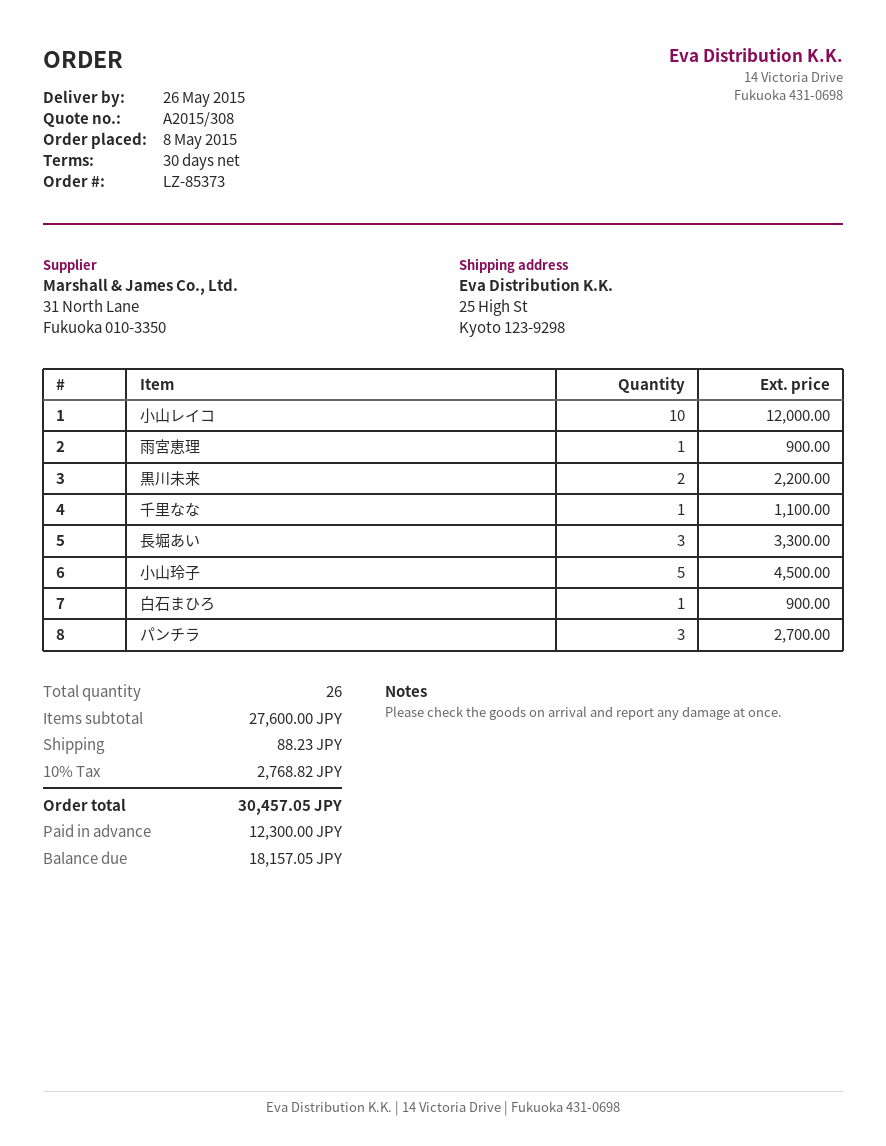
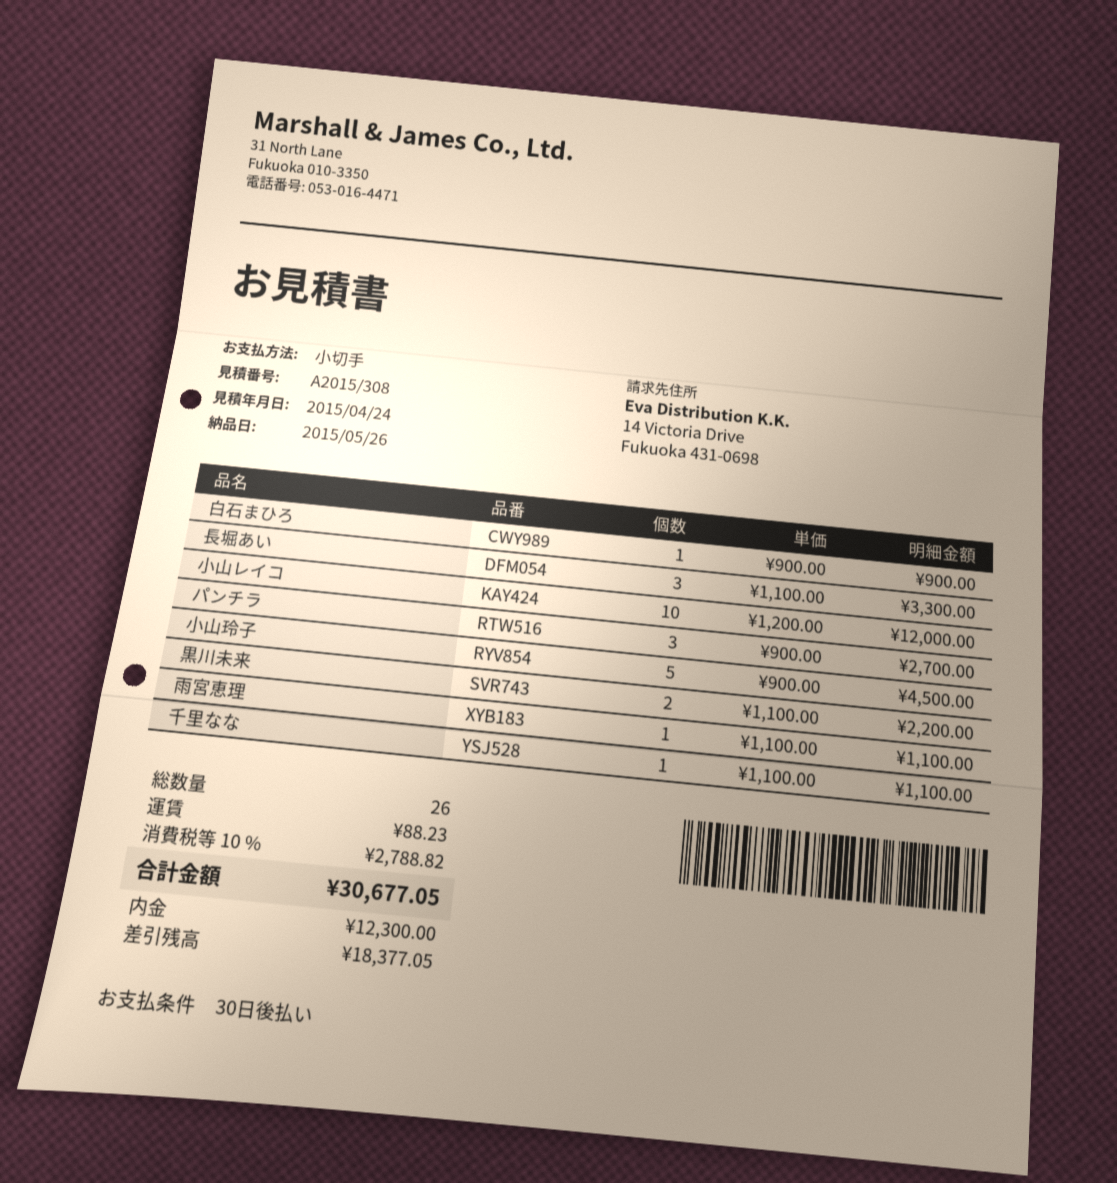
雨宮恵理: 1 for 900.00 -> 1 for 1100.00
tax: 10% = 2768.82 -> 10% = 2788.82
total: 30457.05 -> 30677.05
balance: 18157.05 -> 18377.05

